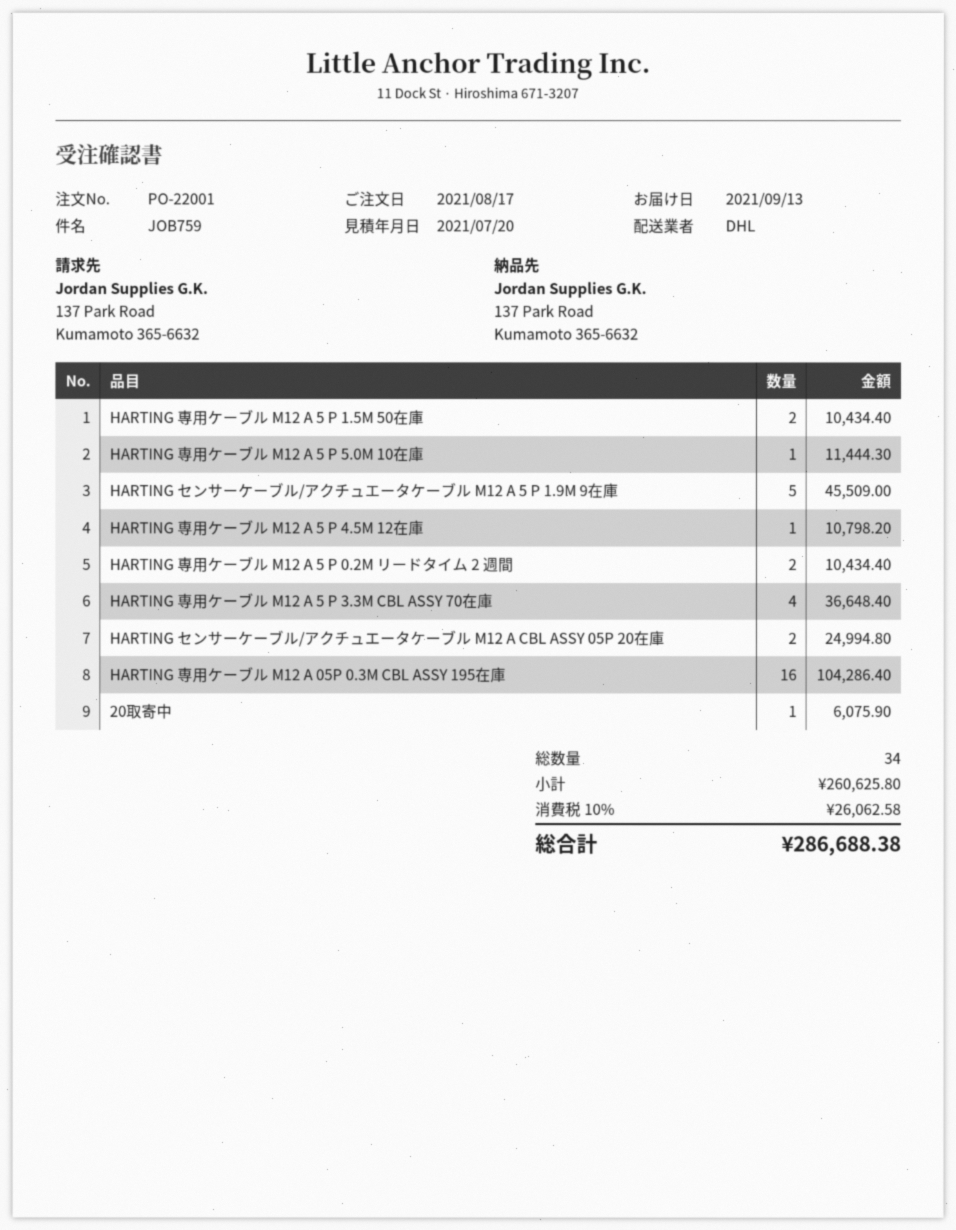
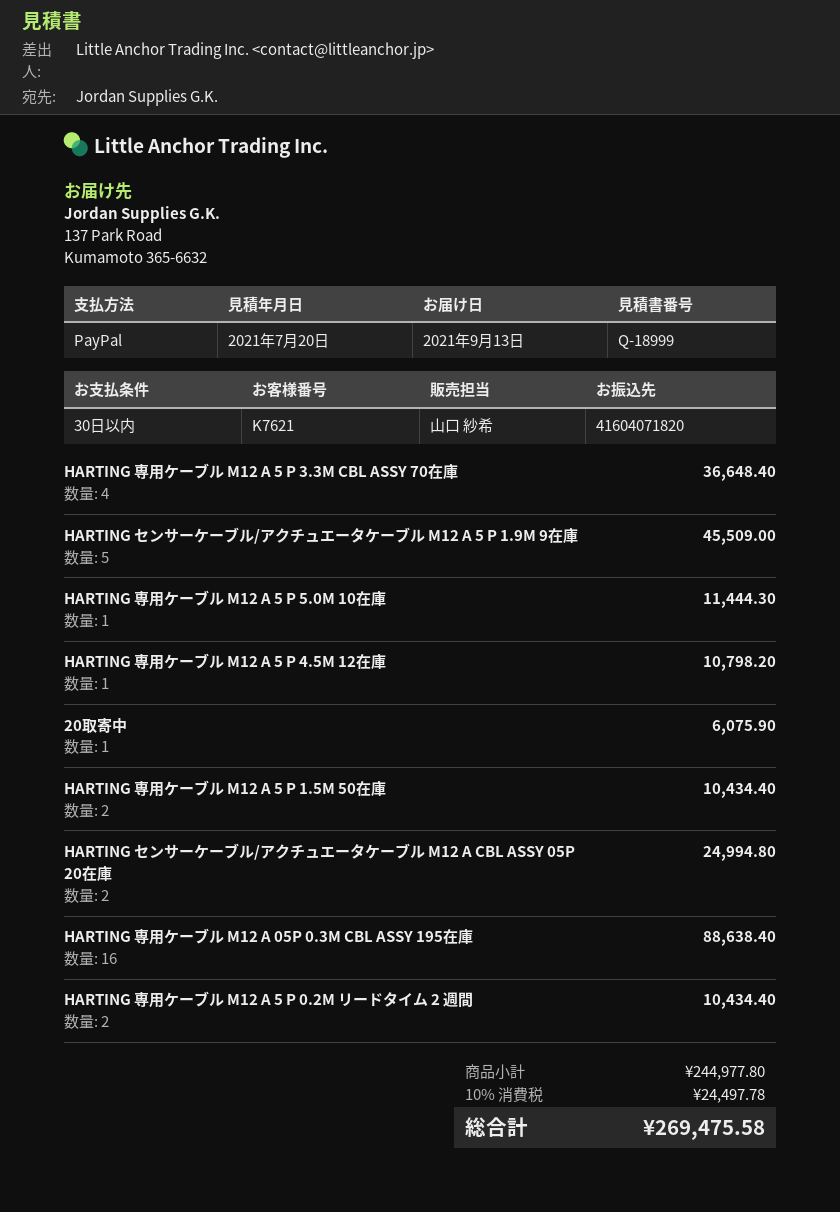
HARTING 専用ケーブル M12 A 05P 0.3M CBL ASSY 195在庫: 16 for 104286.40 -> 16 for 88638.40
subtotal: 260625.80 -> 244977.80
tax: 10% = 26062.58 -> 10% = 24497.78
total: 286688.38 -> 269475.58

